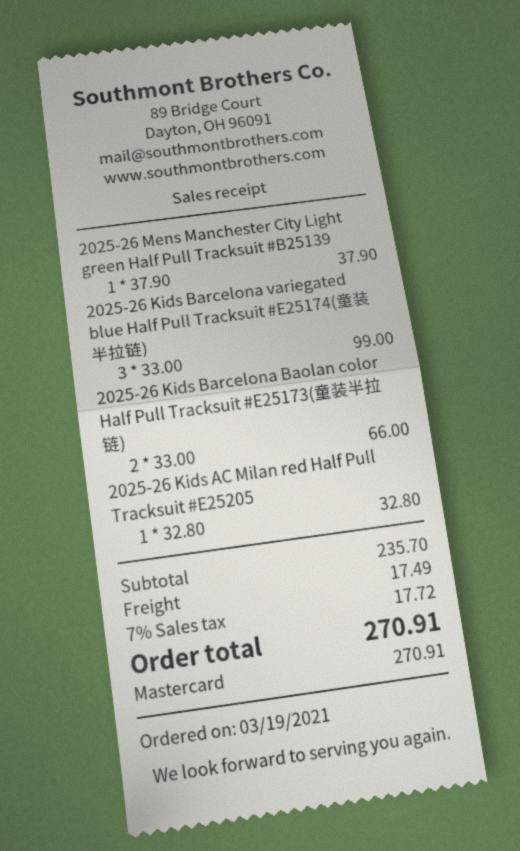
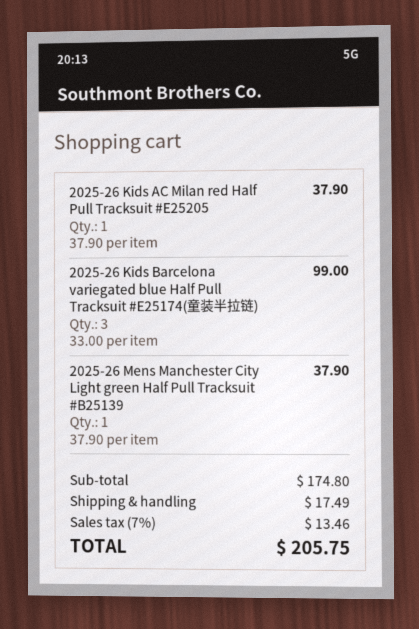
2025-26 Kids Barcelona Baolan color Half Pull Tracksuit #E25173(童装半拉链): 2 x 33.00 = 66.00 -> none
2025-26 Kids AC Milan red Half Pull Tracksuit #E25205: 1 x 32.80 = 32.80 -> 1 x 37.90 = 37.90
subtotal: 235.70 -> 174.80
tax: 7% = 17.72 -> 7% = 13.46
total: 270.91 -> 205.75

